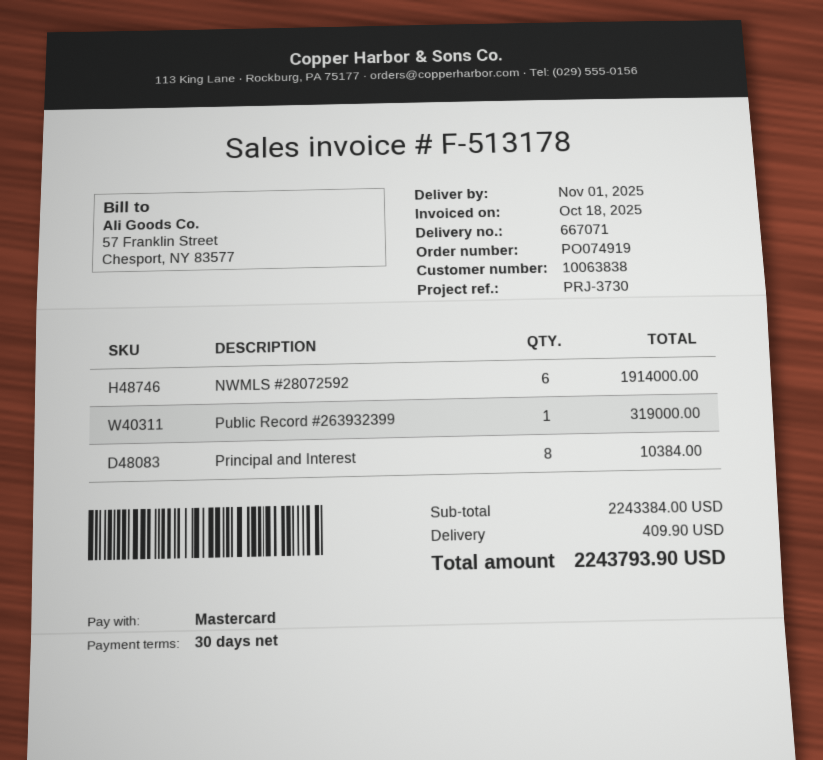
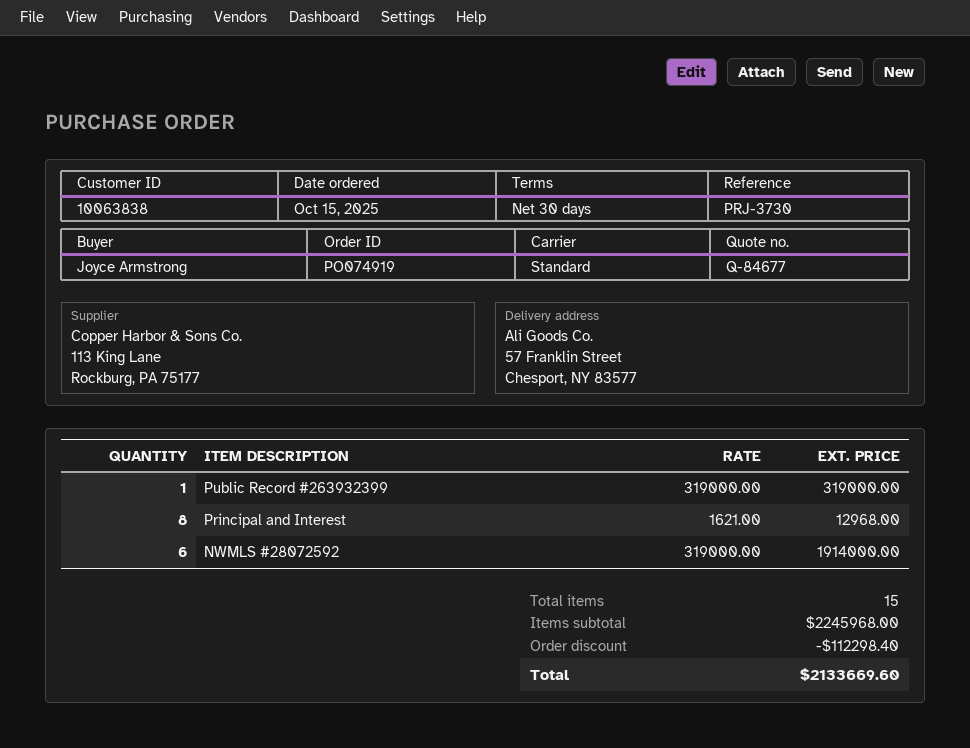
Principal and Interest: 8 for 10384.00 -> 8 for 12968.00
subtotal: 2243384.00 -> 2245968.00
discount: none -> 112298.40
shipping: 409.90 -> none
total: 2243793.90 -> 2133669.60

